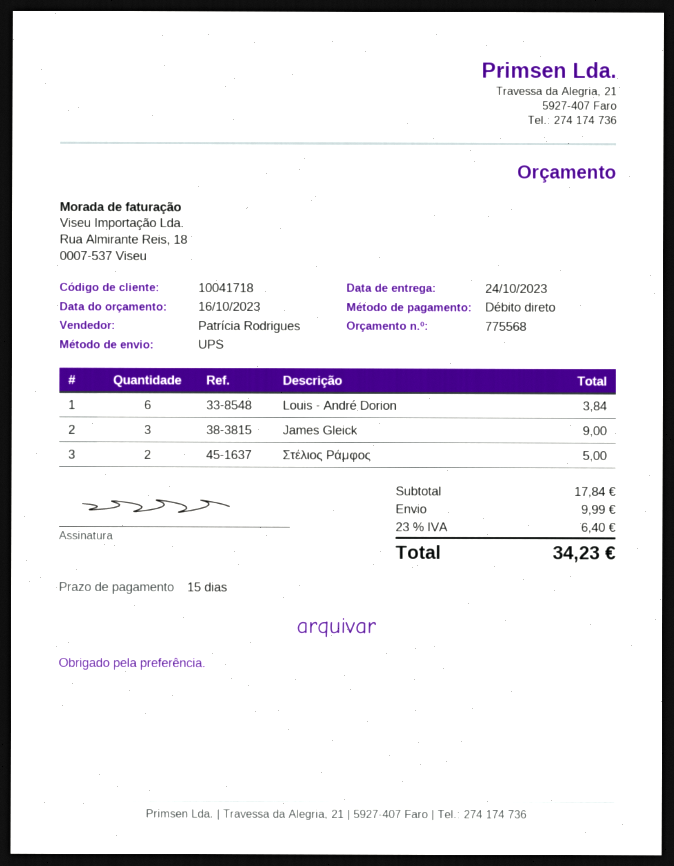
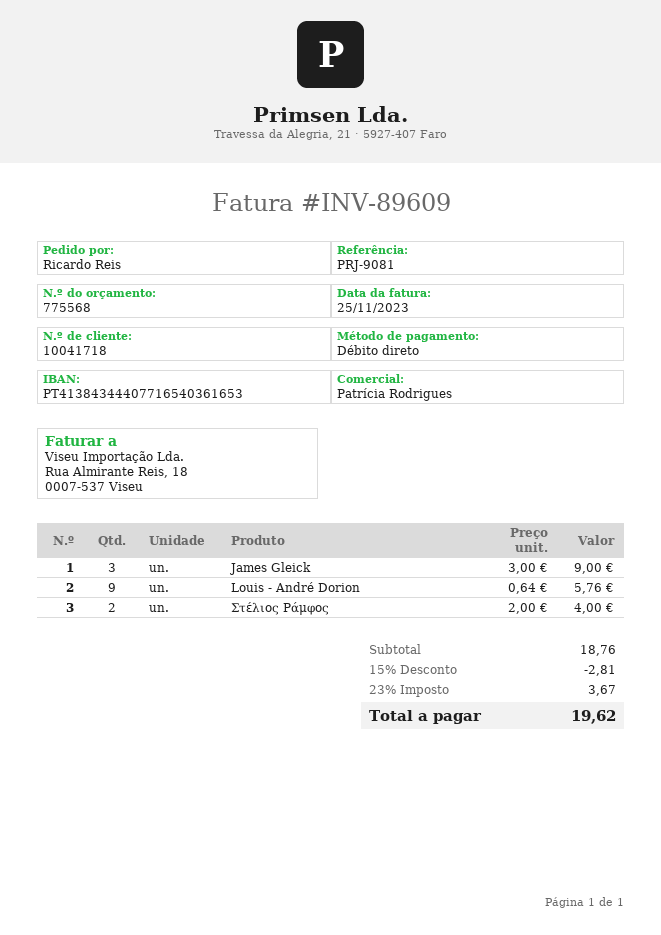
Louis - André Dorion: 6 for 3.84 -> 9 for 5.76
Στέλιος Ράμφος: 2 for 5.00 -> 2 for 4.00
subtotal: 17.84 -> 18.76
discount: none -> 15% = 2.81
shipping: 9.99 -> none
tax: 23% = 6.40 -> 23% = 3.67
total: 34.23 -> 19.62

